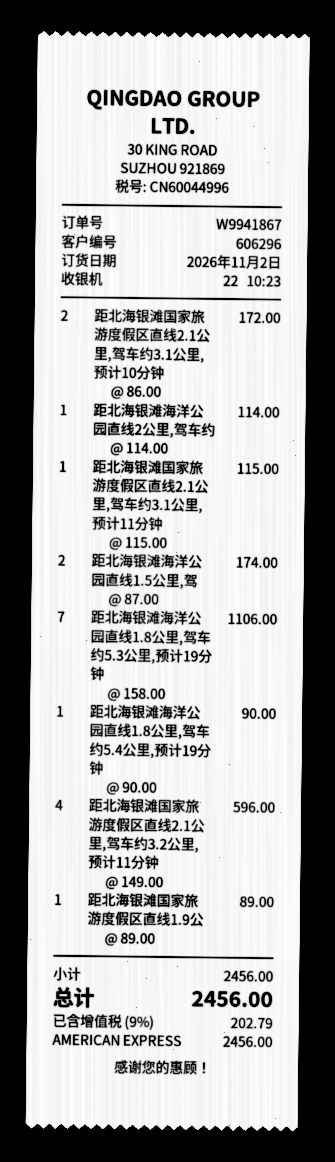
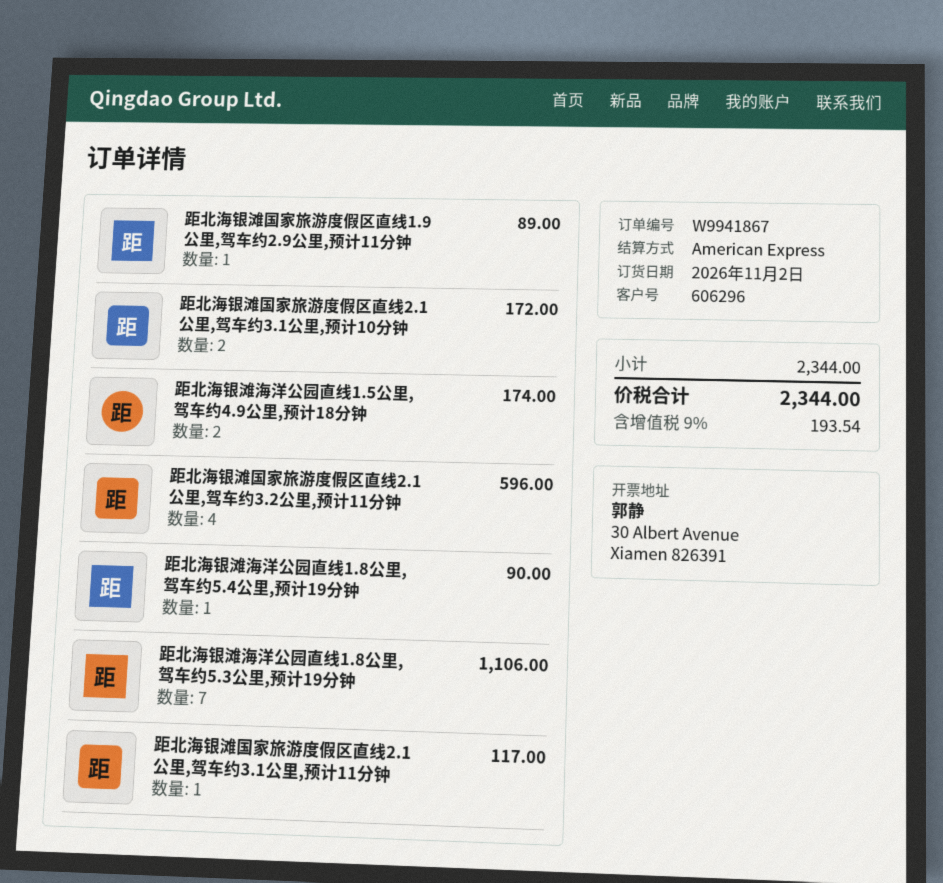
距北海银滩海洋公园直线2公里,驾车约: 1 for 114.00 -> none
距北海银滩国家旅游度假区直线2.1公里,驾车约3.1公里,预计11分钟: 1 for 115.00 -> 1 for 117.00
subtotal: 2456.00 -> 2344.00
tax: 9% = 202.79 -> 9% = 193.54
total: 2456.00 -> 2344.00

